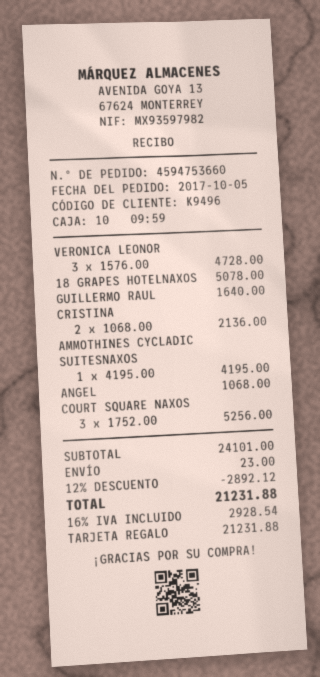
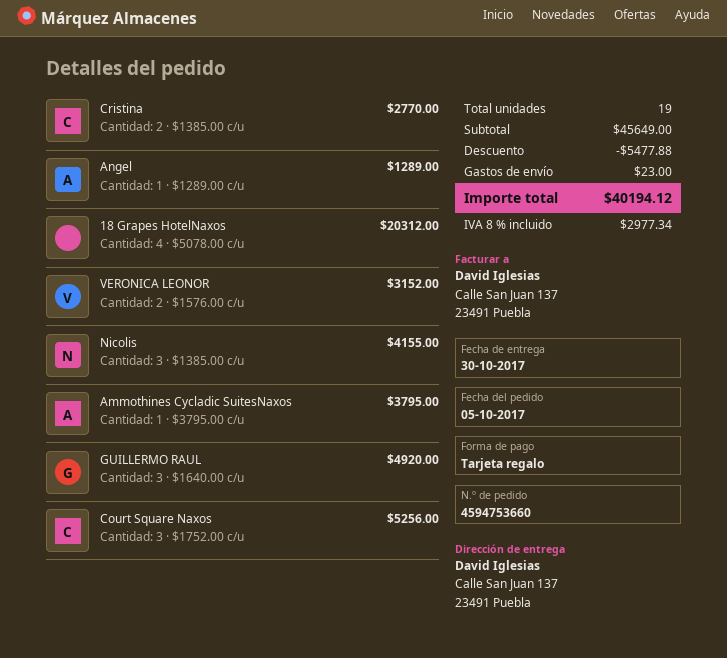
VERONICA LEONOR: 3 x 1576.00 = 4728.00 -> 2 x 1576.00 = 3152.00
18 GRAPES HOTELNAXOS: 1 x 5078.00 = 5078.00 -> 4 x 5078.00 = 20312.00
GUILLERMO RAUL: 1 x 1640.00 = 1640.00 -> 3 x 1640.00 = 4920.00
CRISTINA: 2 x 1068.00 = 2136.00 -> 2 x 1385.00 = 2770.00
AMMOTHINES CYCLADIC SUITESNAXOS: 1 x 4195.00 = 4195.00 -> 1 x 3795.00 = 3795.00
ANGEL: 1 x 1068.00 = 1068.00 -> 1 x 1289.00 = 1289.00
Nicolis: none -> 3 x 1385.00 = 4155.00
subtotal: 24101.00 -> 45649.00
discount: 2892.12 -> 5477.88
tax: 16% = 2928.54 -> 8% = 2977.34
total: 21231.88 -> 40194.12

